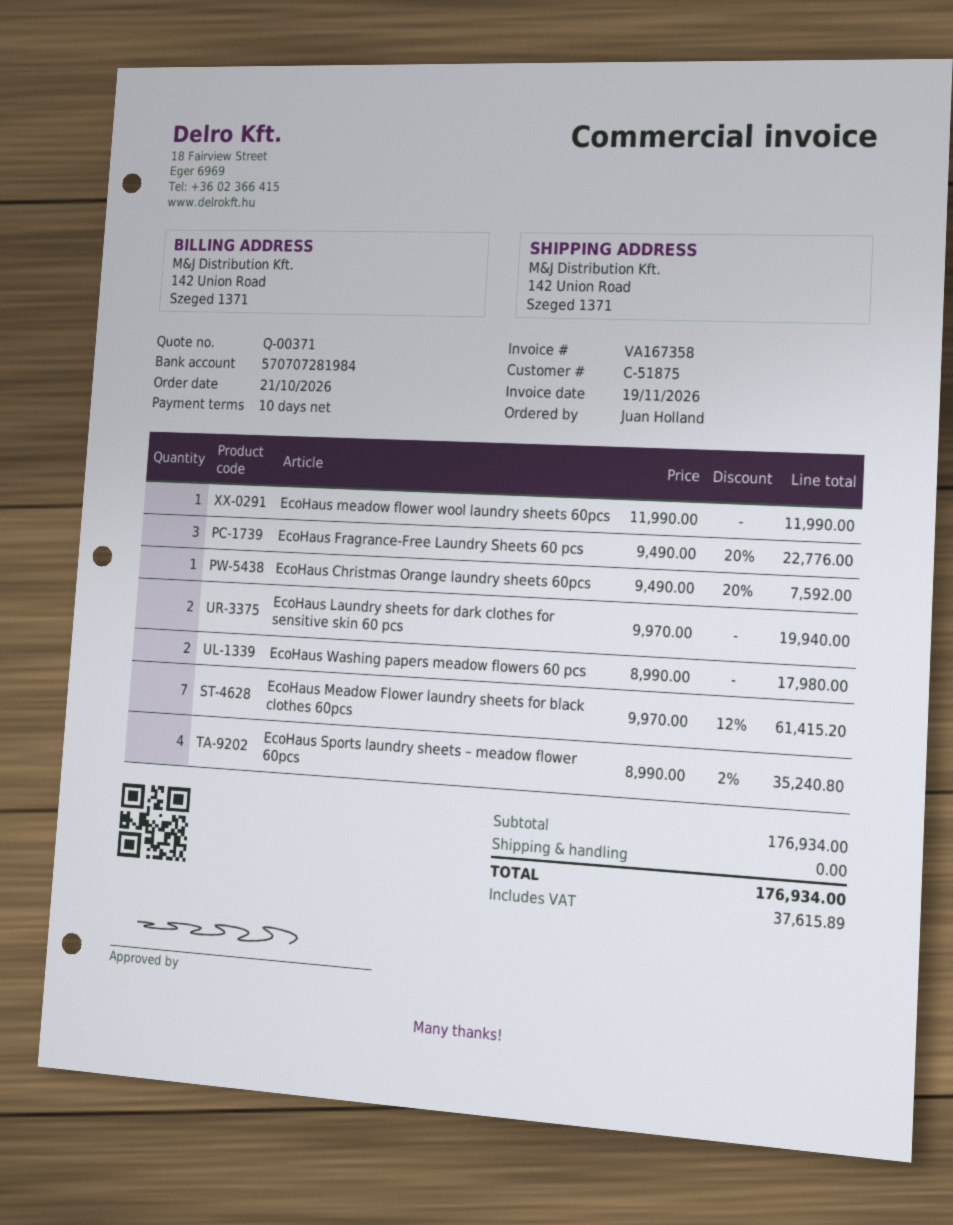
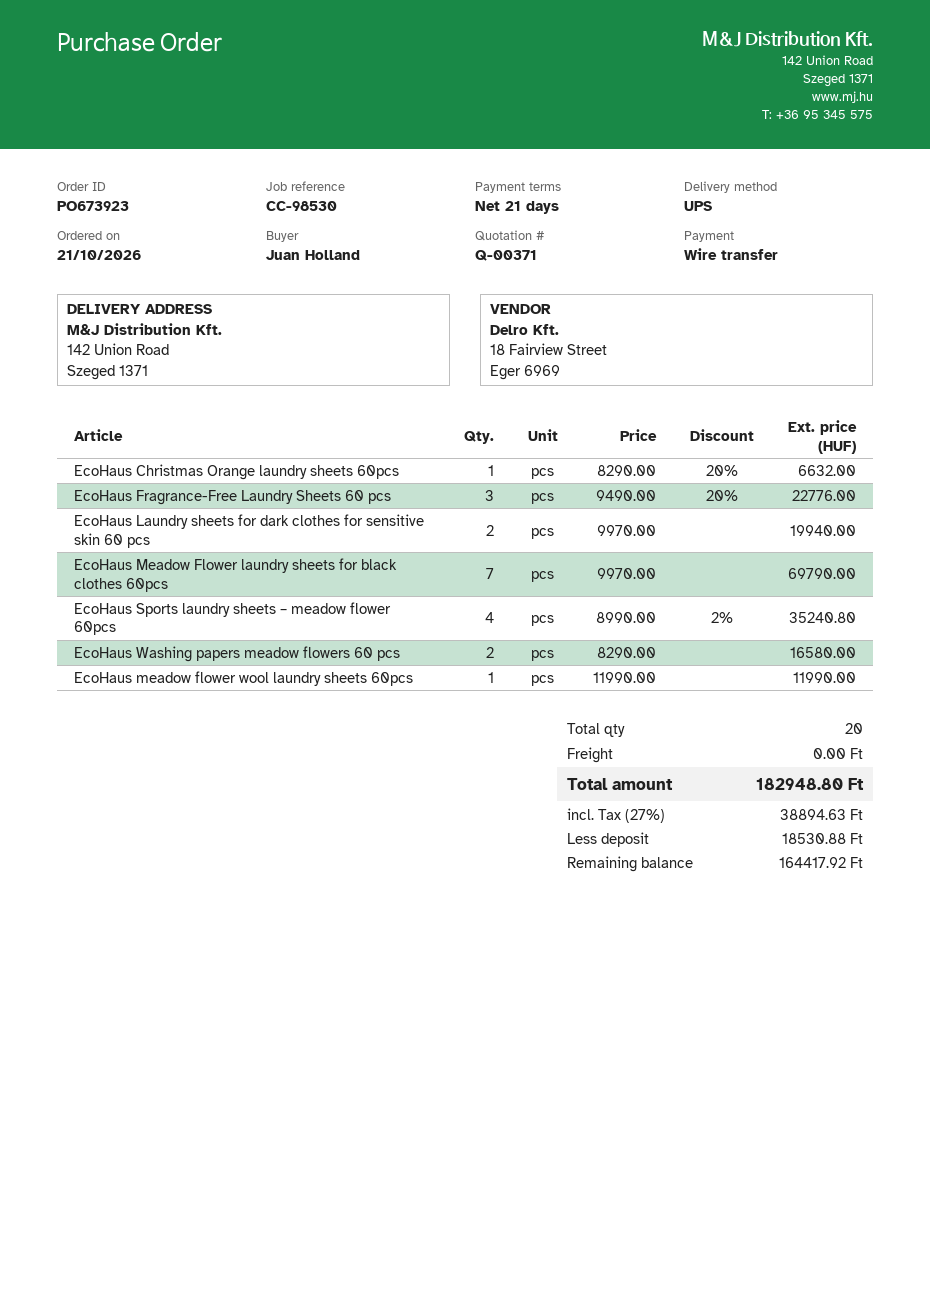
payment terms: 10 days -> 21 days
EcoHaus Christmas Orange laundry sheets 60pcs: 1 x 9490.00 - 20% = 7592.00 -> 1 x 8290.00 - 20% = 6632.00
EcoHaus Washing papers meadow flowers 60 pcs: 2 x 8990.00 = 17980.00 -> 2 x 8290.00 = 16580.00
EcoHaus Meadow Flower laundry sheets for black clothes 60pcs: 7 x 9970.00 - 12% = 61415.20 -> 7 x 9970.00 = 69790.00
tax: 37615.89 -> 38894.63
total: 176934.00 -> 182948.80

